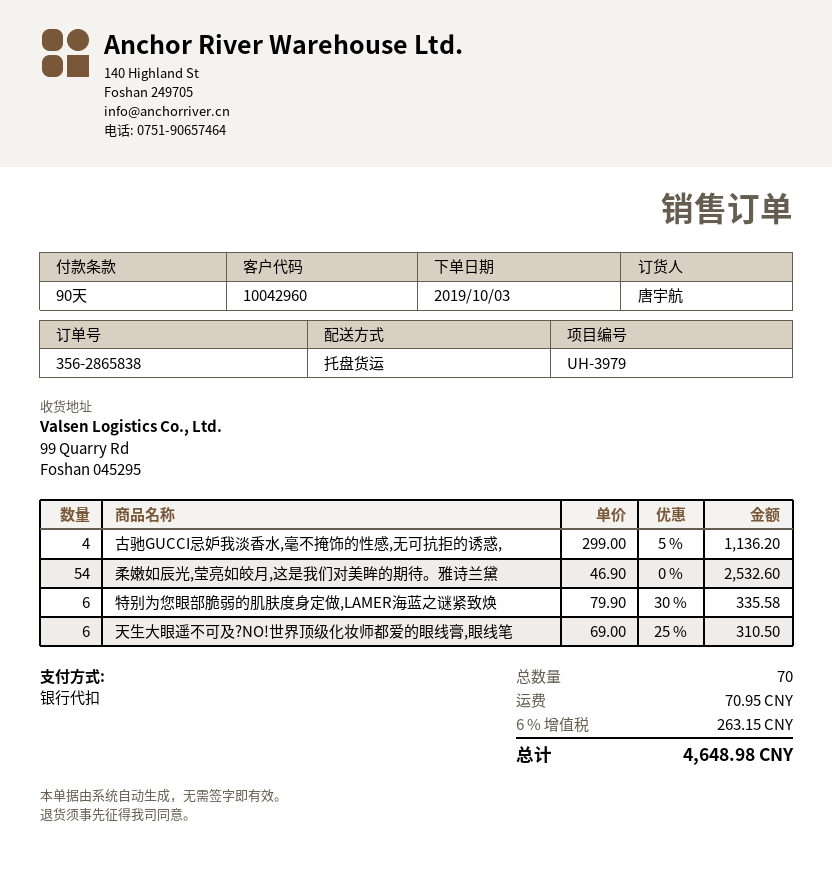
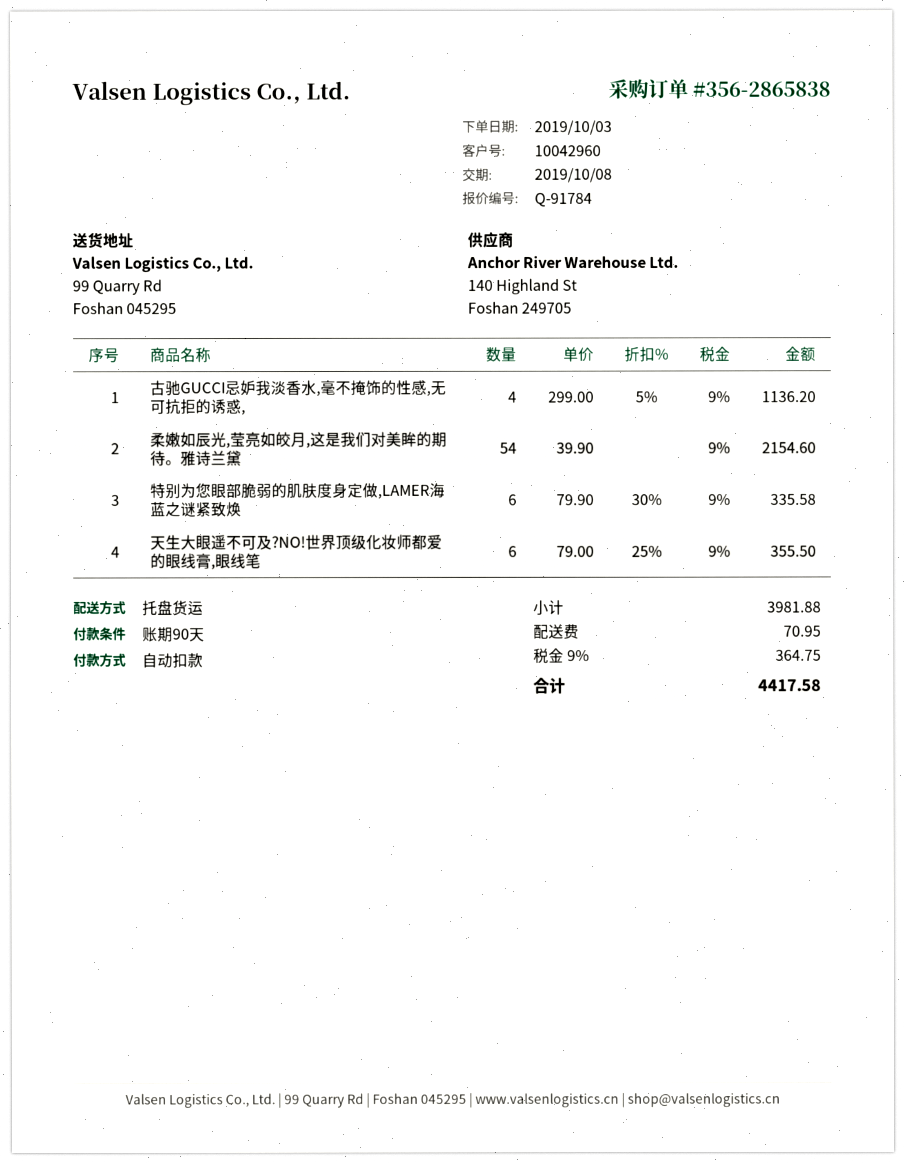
柔嫩如辰光,莹亮如皎月,这是我们对美眸的期待。雅诗兰黛: 54 x 46.90 = 2532.60 -> 54 x 39.90 = 2154.60
天生大眼遥不可及?NO!世界顶级化妆师都爱的眼线膏,眼线笔: 6 x 69.00 - 25% = 310.50 -> 6 x 79.00 - 25% = 355.50
tax: 6% = 263.15 -> 9% = 364.75
total: 4648.98 -> 4417.58

